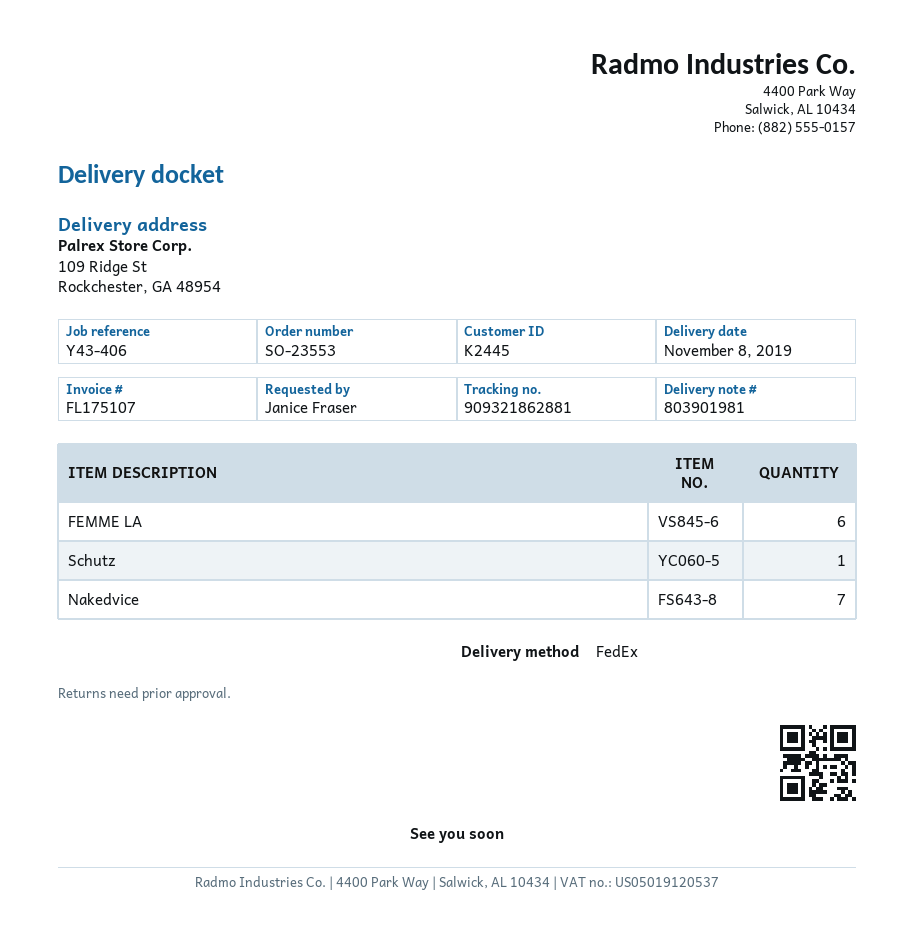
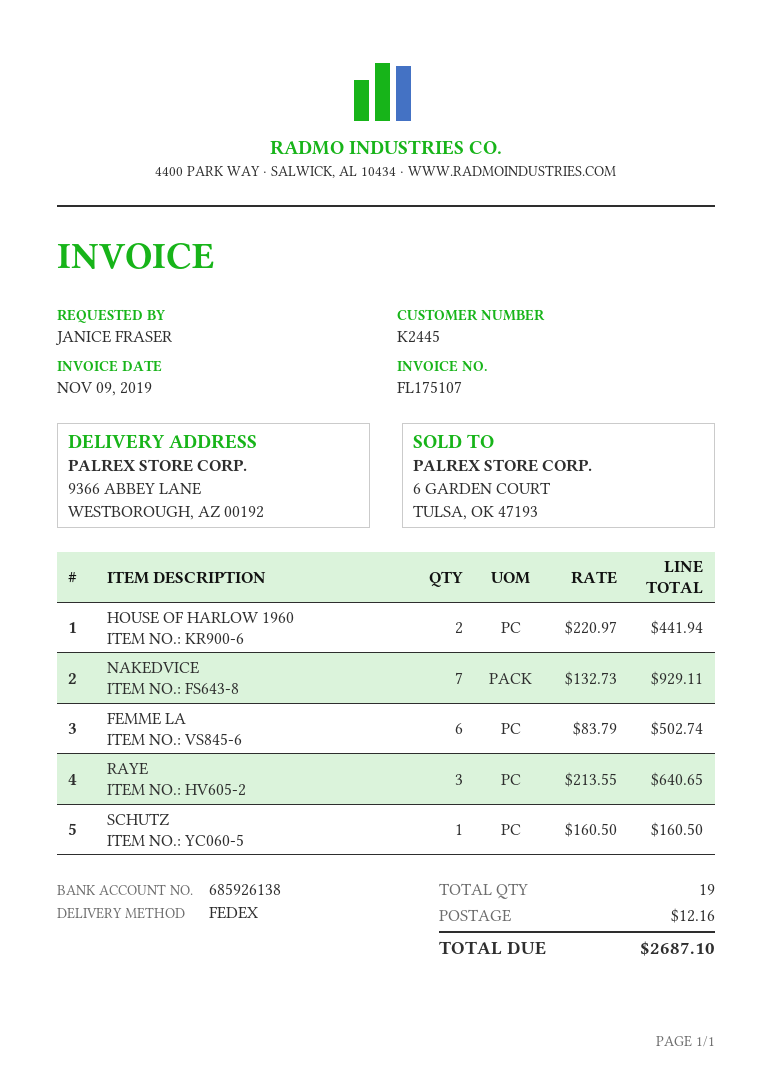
ship to: 109 Ridge St, Rockchester, GA 48954 -> 9366 ABBEY LANE, WESTBOROUGH, AZ 00192
HOUSE OF HARLOW 1960: none -> 2
RAYE: none -> 3

